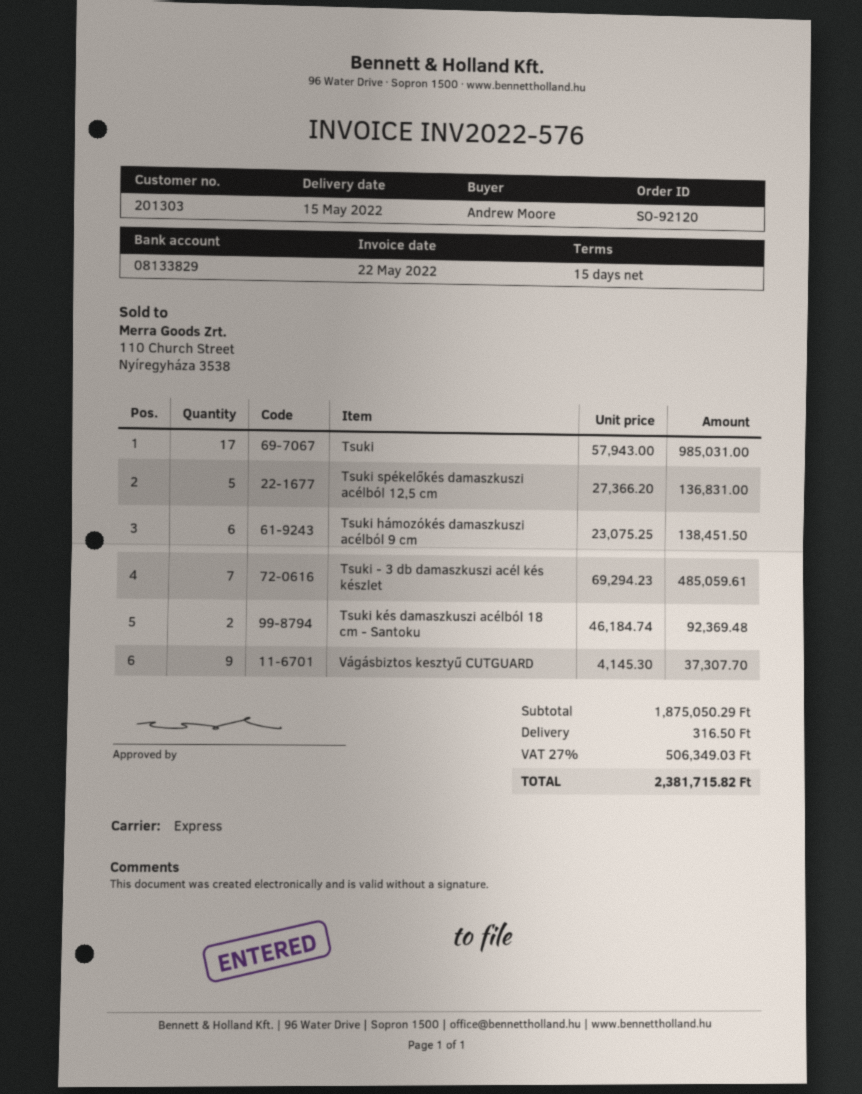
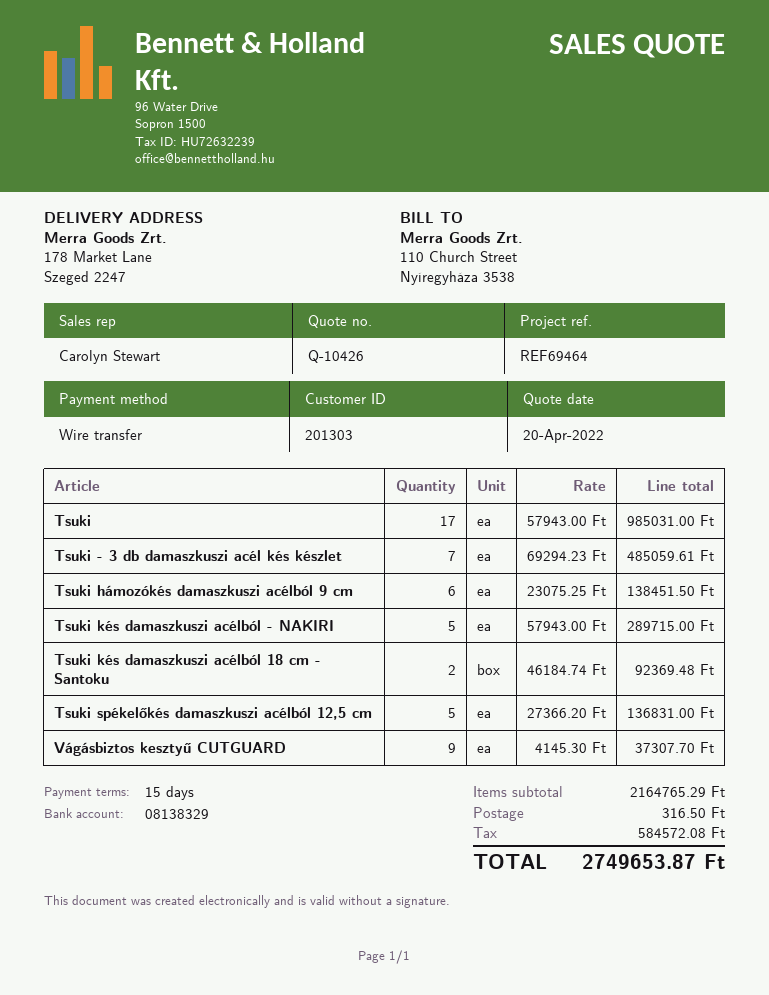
bank account: 08133829 -> 08138329
Tsuki kés damaszkuszi acélból - NAKIRI: none -> 5 x 57943.00 = 289715.00
subtotal: 1875050.29 -> 2164765.29
tax: 506349.03 -> 584572.08
total: 2381715.82 -> 2749653.87

